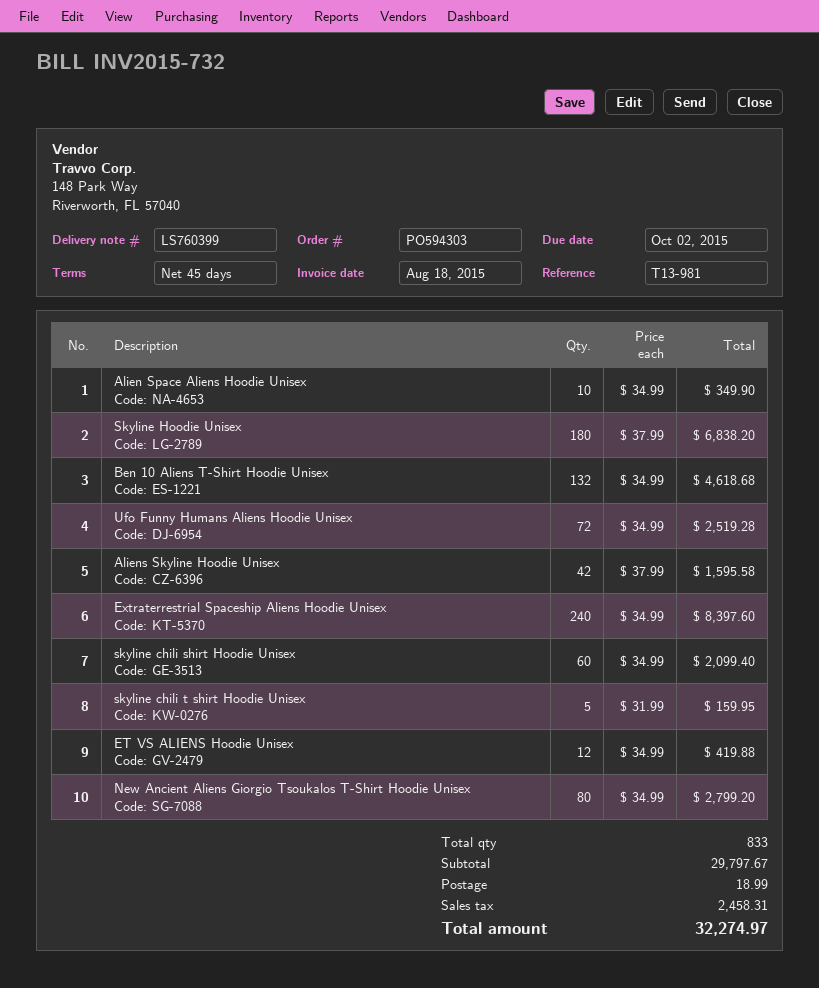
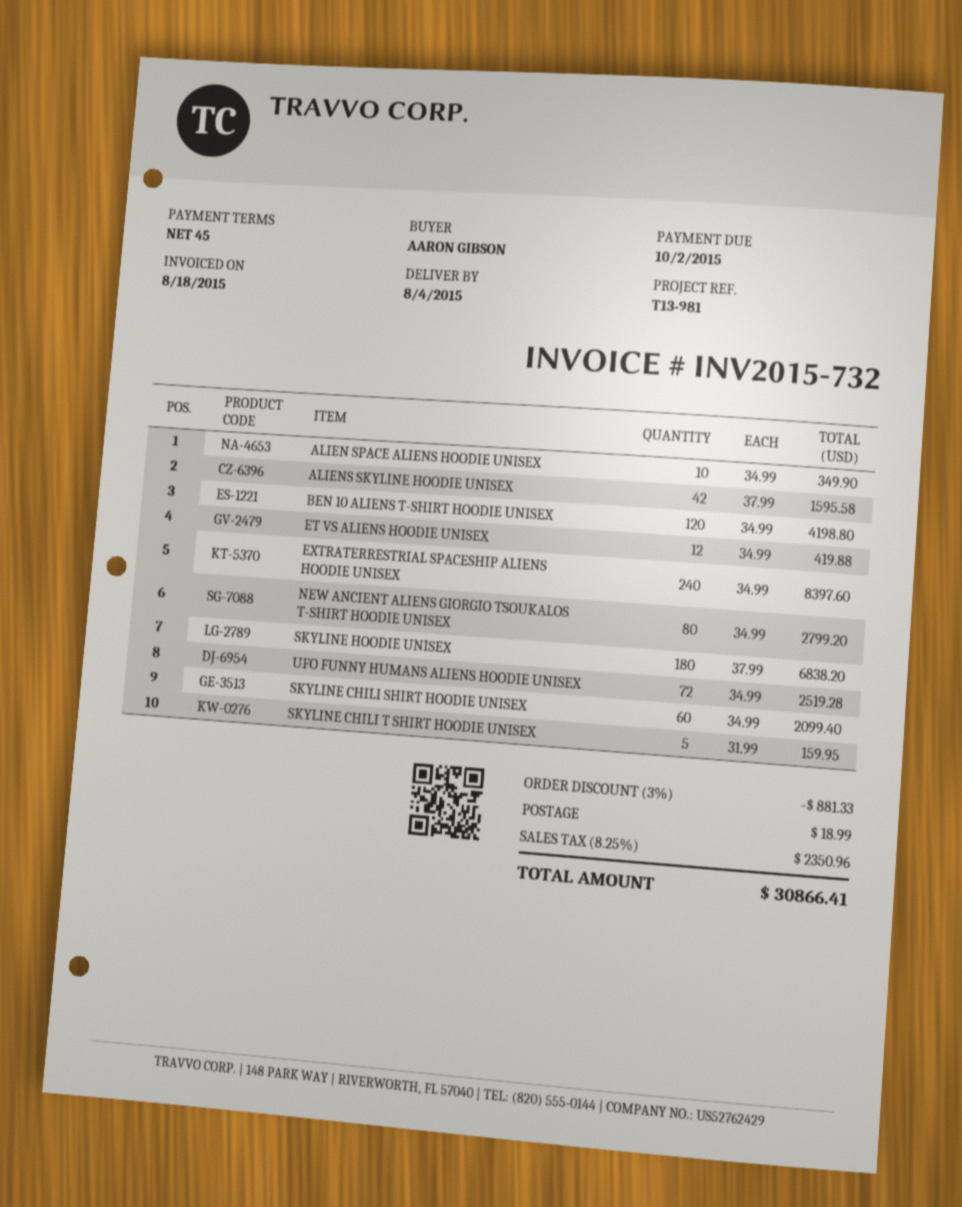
Ben 10 Aliens T-Shirt Hoodie Unisex: 132 x 34.99 = 4618.68 -> 120 x 34.99 = 4198.80
discount: none -> 3% = 881.33
tax: 2458.31 -> 2350.96
total: 32274.97 -> 30866.41

